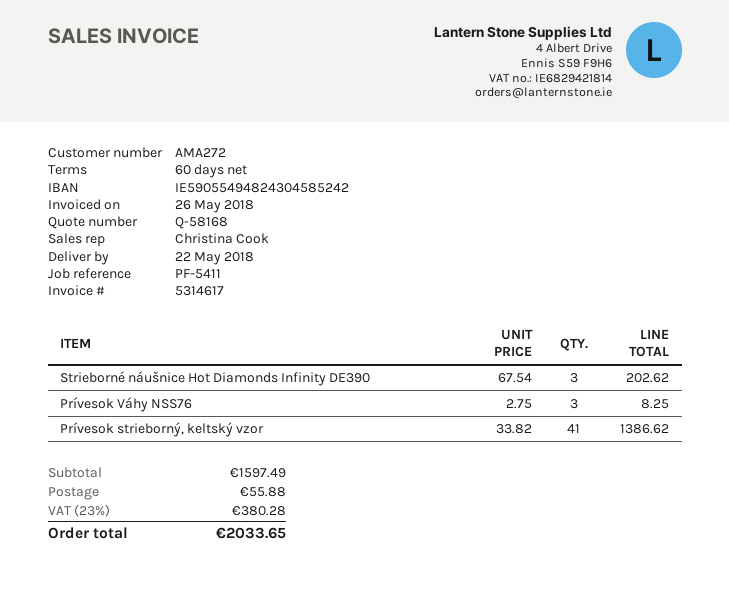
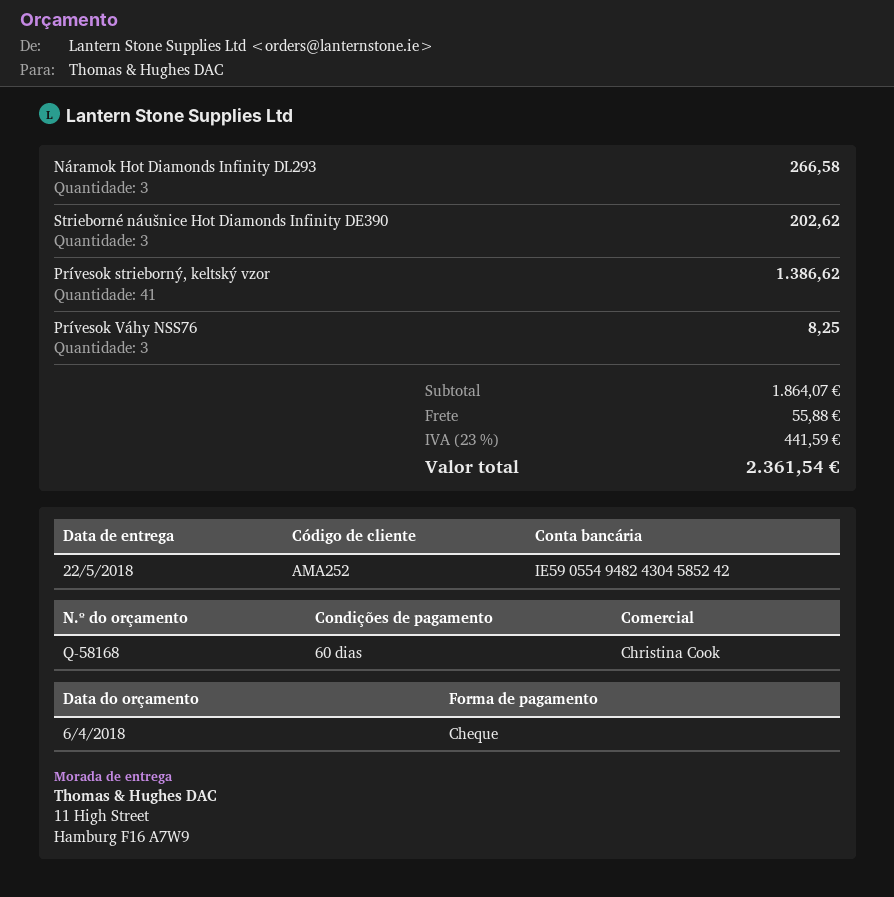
customer number: AMA272 -> AMA252
Náramok Hot Diamonds Infinity DL293: none -> 3 for 266.58
subtotal: 1597.49 -> 1864.07
tax: 23% = 380.28 -> 23% = 441.59
total: 2033.65 -> 2361.54

